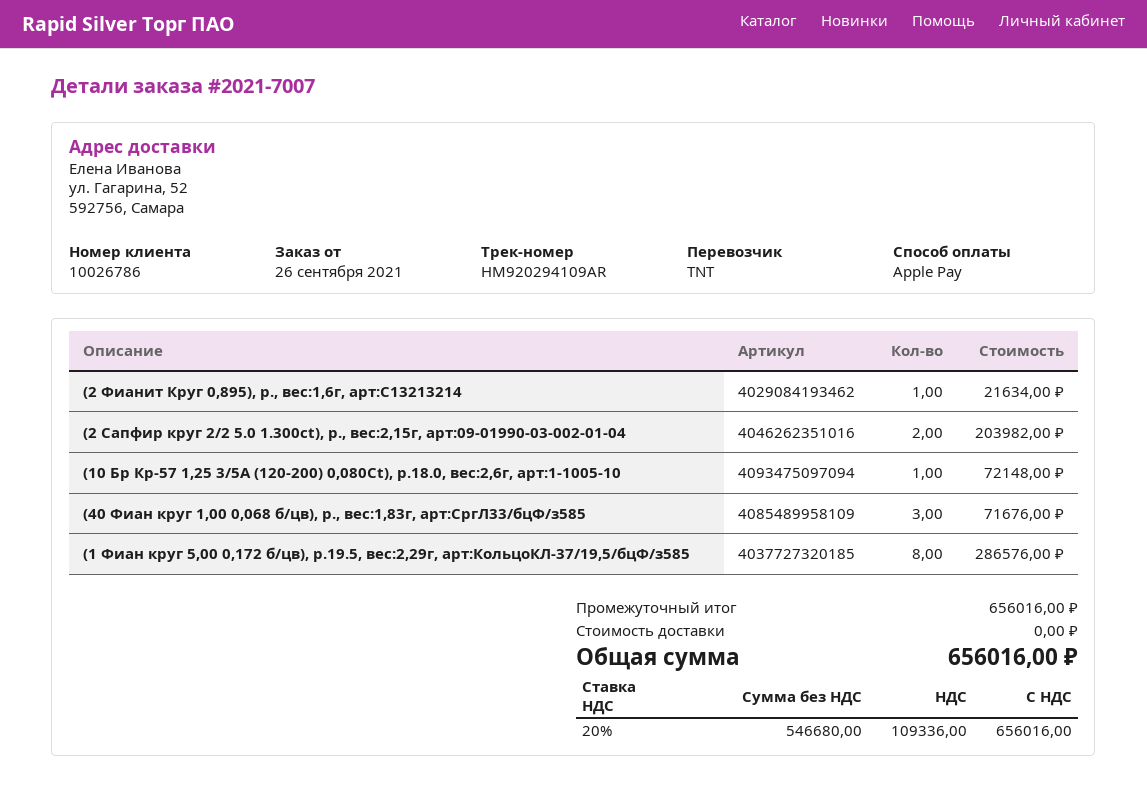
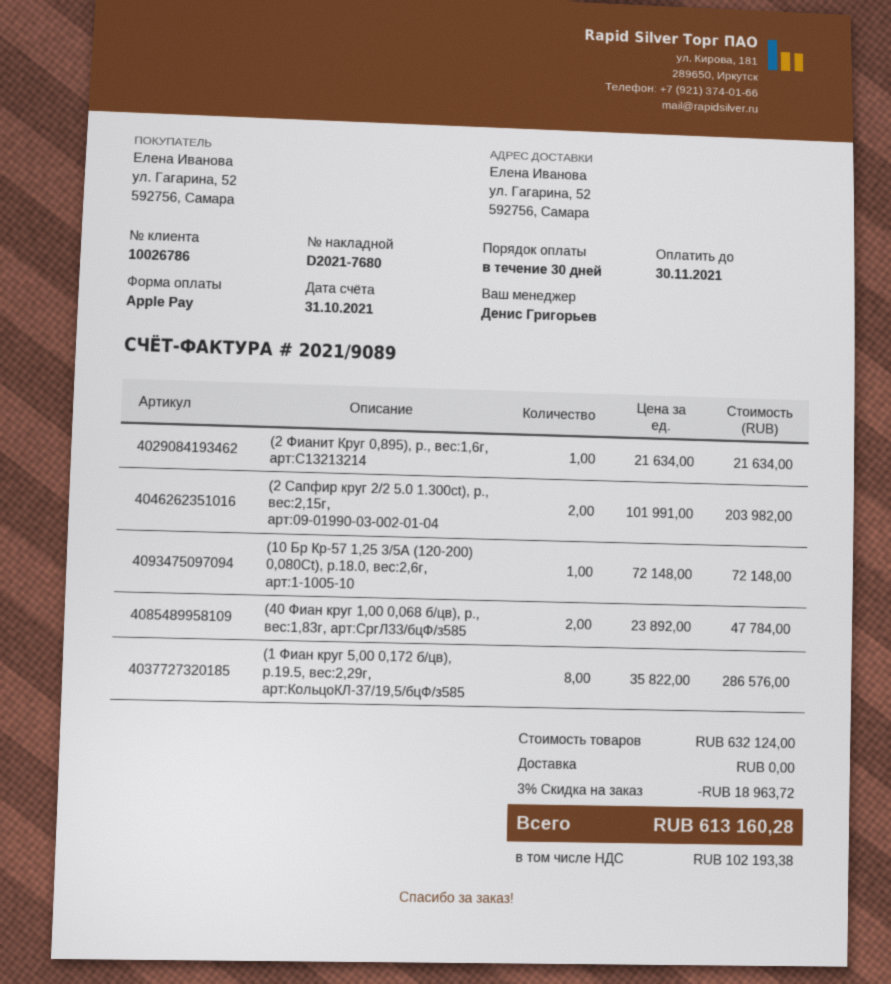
(40 Фиан круг 1,00 0,068 б/цв), р., вес:1,83г, арт:СргЛ33/бцФ/з585: 3 for 71676.00 -> 2 for 47784.00
subtotal: 656016.00 -> 632124.00
discount: none -> 3% = 18963.72
tax: 109336.00 -> 102193.38
total: 656016.00 -> 613160.28

